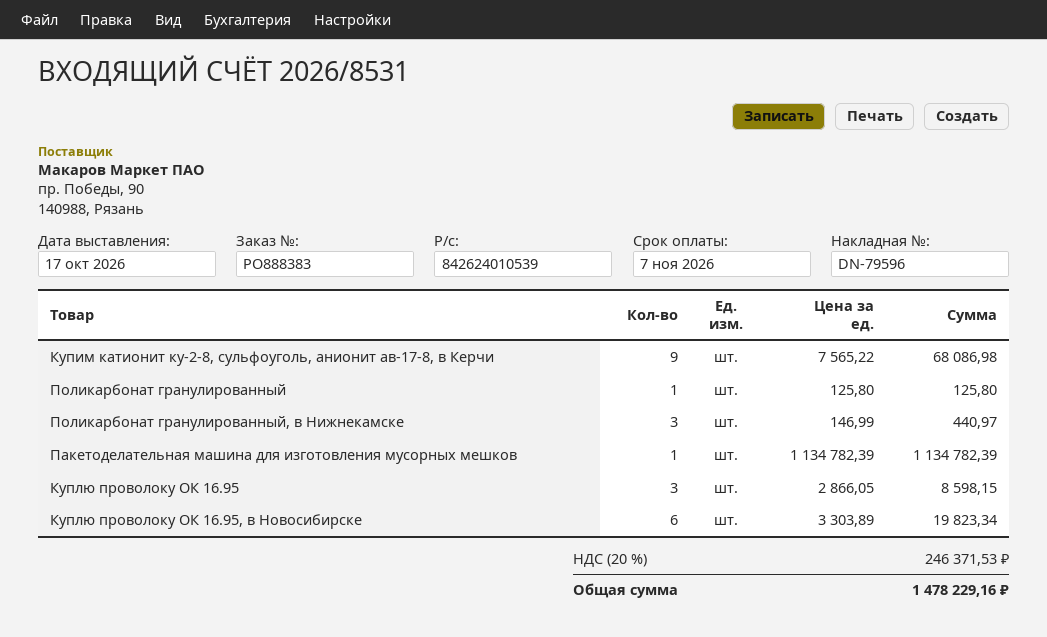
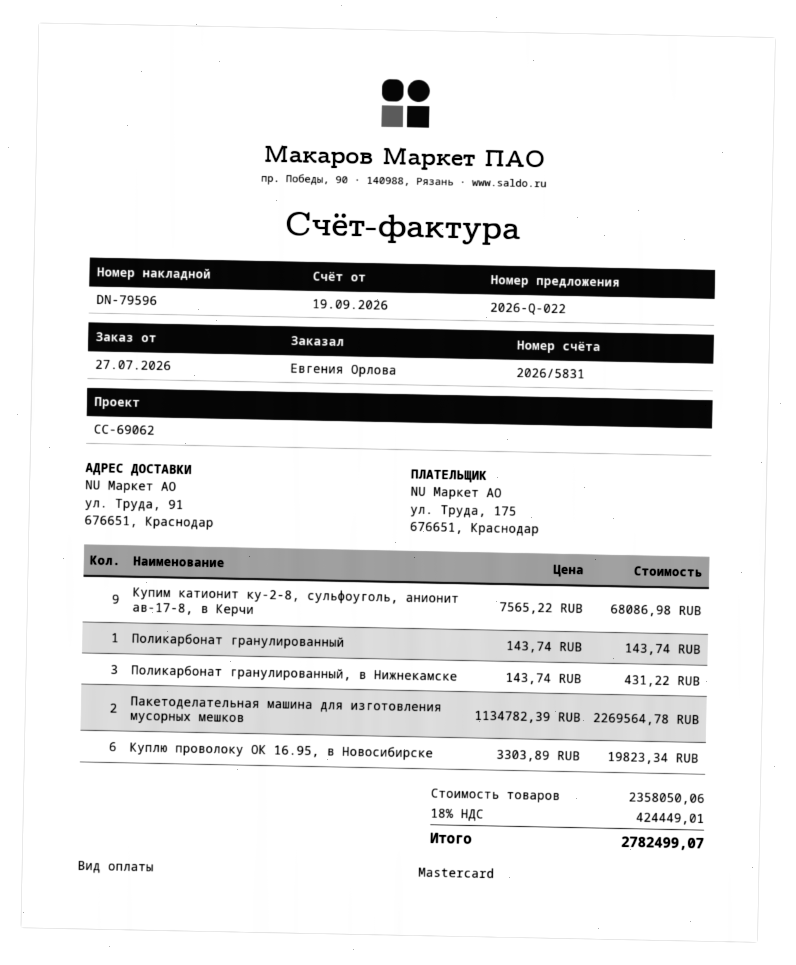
invoice number: 2026/8531 -> 2026/5831
invoice date: 2026-10-17 -> 2026-09-19
Поликарбонат гранулированный: 1 x 125.80 = 125.80 -> 1 x 143.74 = 143.74
Поликарбонат гранулированный, в Нижнекамске: 3 x 146.99 = 440.97 -> 3 x 143.74 = 431.22
Пакетоделательная машина для изготовления мусорных мешков: 1 x 1134782.39 = 1134782.39 -> 2 x 1134782.39 = 2269564.78
Куплю проволоку ОК 16.95: 3 x 2866.05 = 8598.15 -> none
tax: 20% = 246371.53 -> 18% = 424449.01
total: 1478229.16 -> 2782499.07

